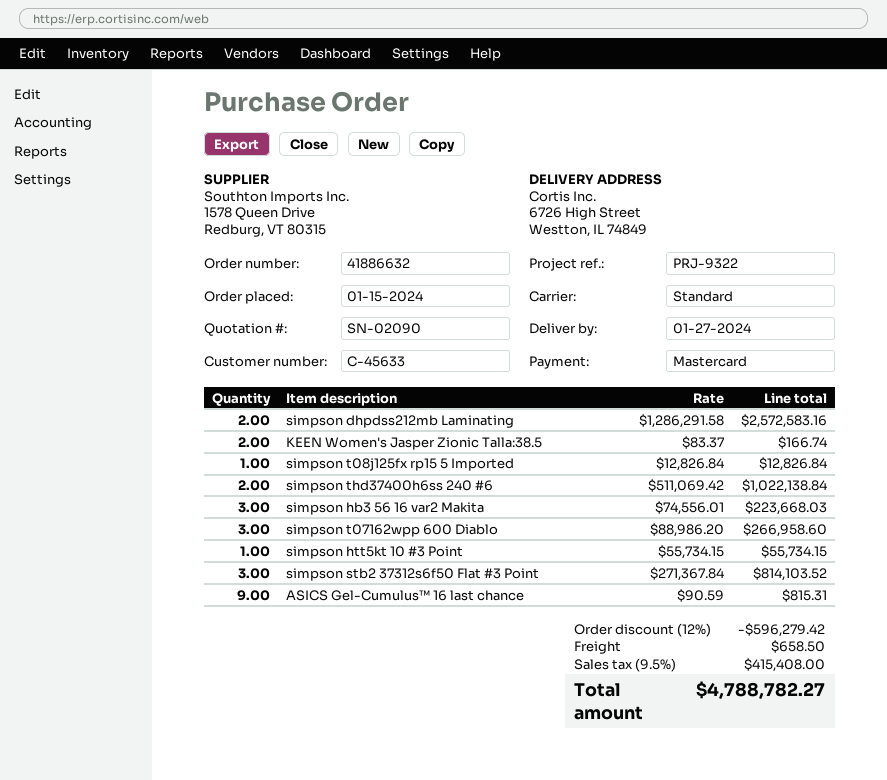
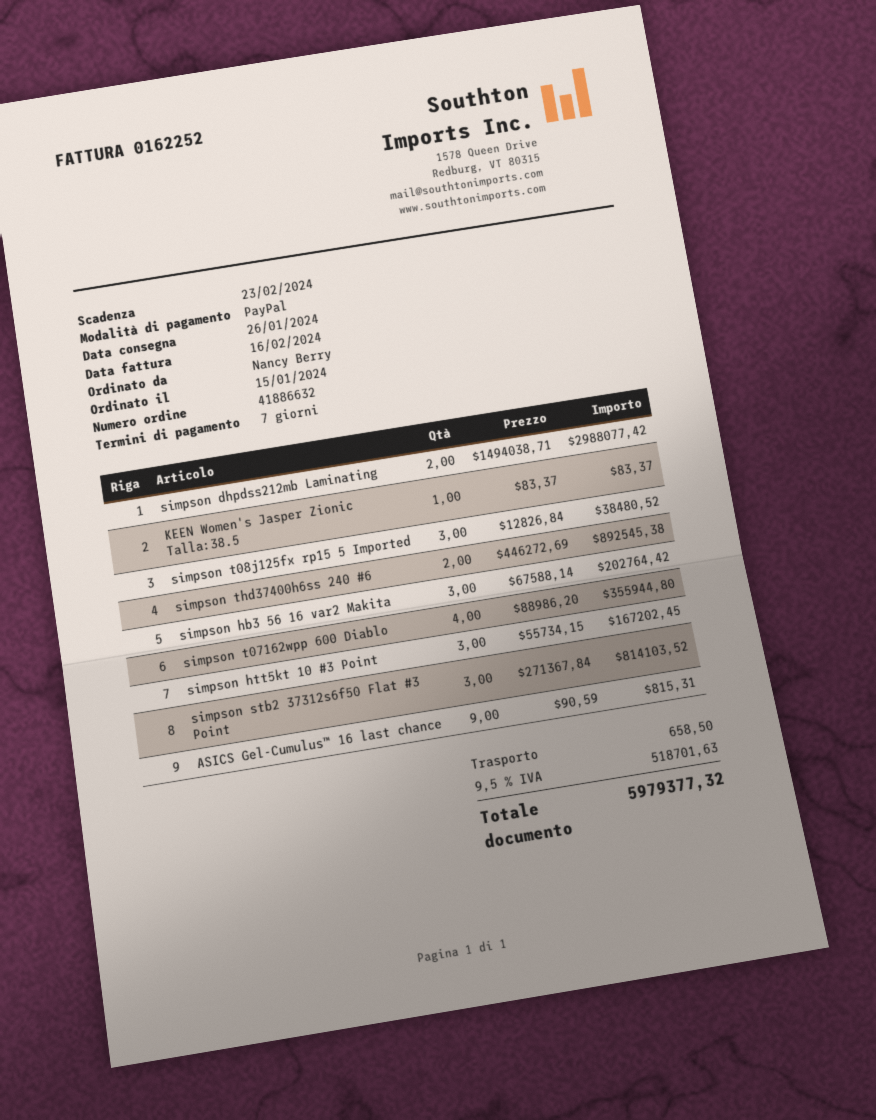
delivery date: 2024-01-27 -> 2024-01-26
payment method: Mastercard -> PayPal
simpson dhpdss212mb Laminating: 2 x 1286291.58 = 2572583.16 -> 2 x 1494038.71 = 2988077.42
KEEN Women's Jasper Zionic Talla:38.5: 2 x 83.37 = 166.74 -> 1 x 83.37 = 83.37
simpson t08j125fx rp15 5 Imported: 1 x 12826.84 = 12826.84 -> 3 x 12826.84 = 38480.52
simpson thd37400h6ss 240 #6: 2 x 511069.42 = 1022138.84 -> 2 x 446272.69 = 892545.38
simpson hb3 56 16 var2 Makita: 3 x 74556.01 = 223668.03 -> 3 x 67588.14 = 202764.42
simpson t07162wpp 600 Diablo: 3 x 88986.20 = 266958.60 -> 4 x 88986.20 = 355944.80
simpson htt5kt 10 #3 Point: 1 x 55734.15 = 55734.15 -> 3 x 55734.15 = 167202.45
discount: 12% = 596279.42 -> none
tax: 9.5% = 415408.00 -> 9.5% = 518701.63
total: 4788782.27 -> 5979377.32

